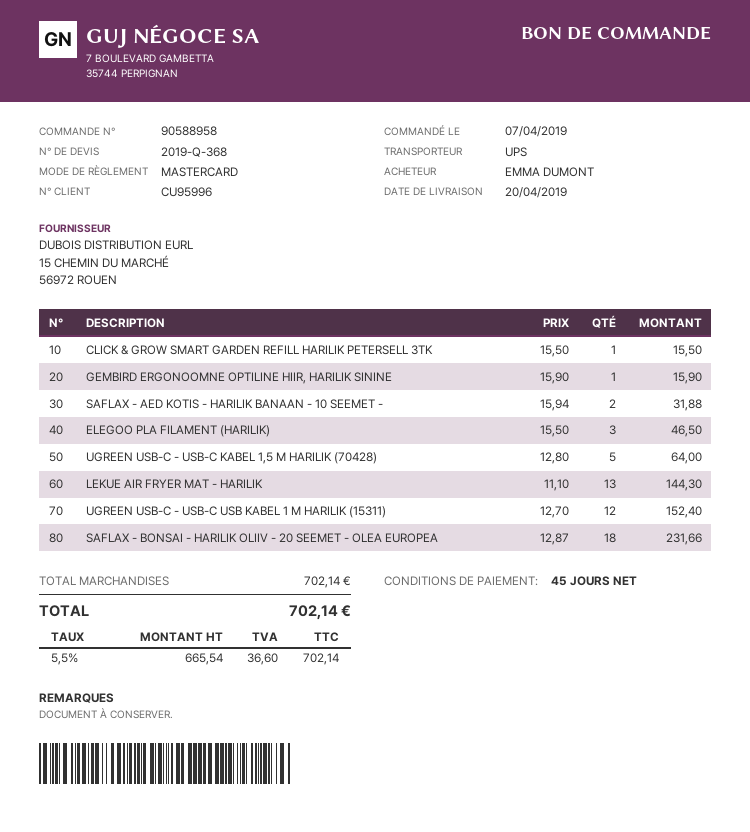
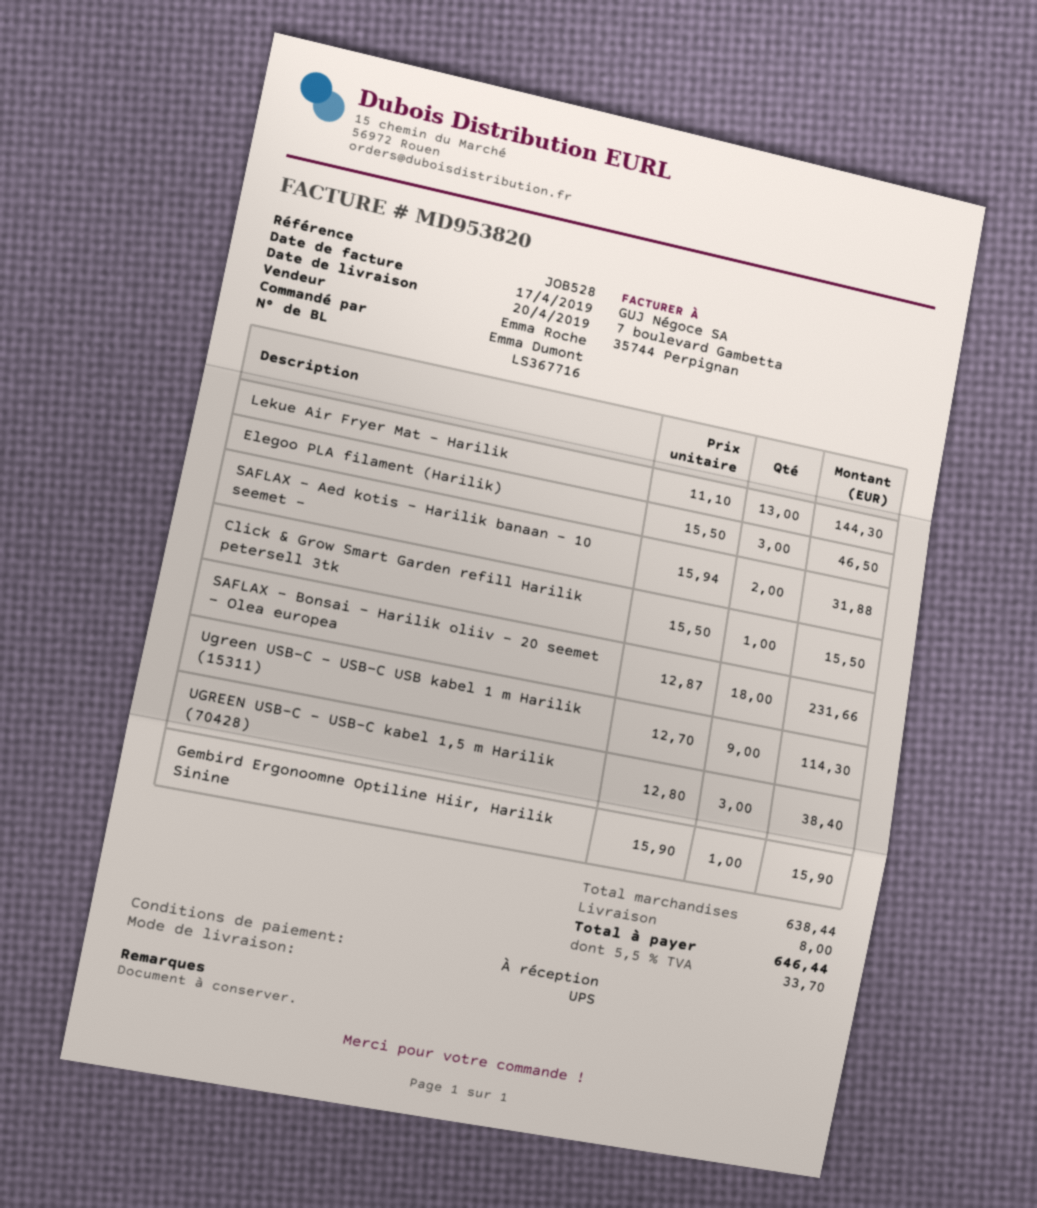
payment terms: 45 days -> on receipt
UGREEN USB-C - USB-C KABEL 1,5 M HARILIK (70428): 5 x 12.80 = 64.00 -> 3 x 12.80 = 38.40
UGREEN USB-C - USB-C USB KABEL 1 M HARILIK (15311): 12 x 12.70 = 152.40 -> 9 x 12.70 = 114.30
subtotal: 702.14 -> 638.44
shipping: none -> 8.00
tax: 5.5% = 36.60 -> 5.5% = 33.70
total: 702.14 -> 646.44

